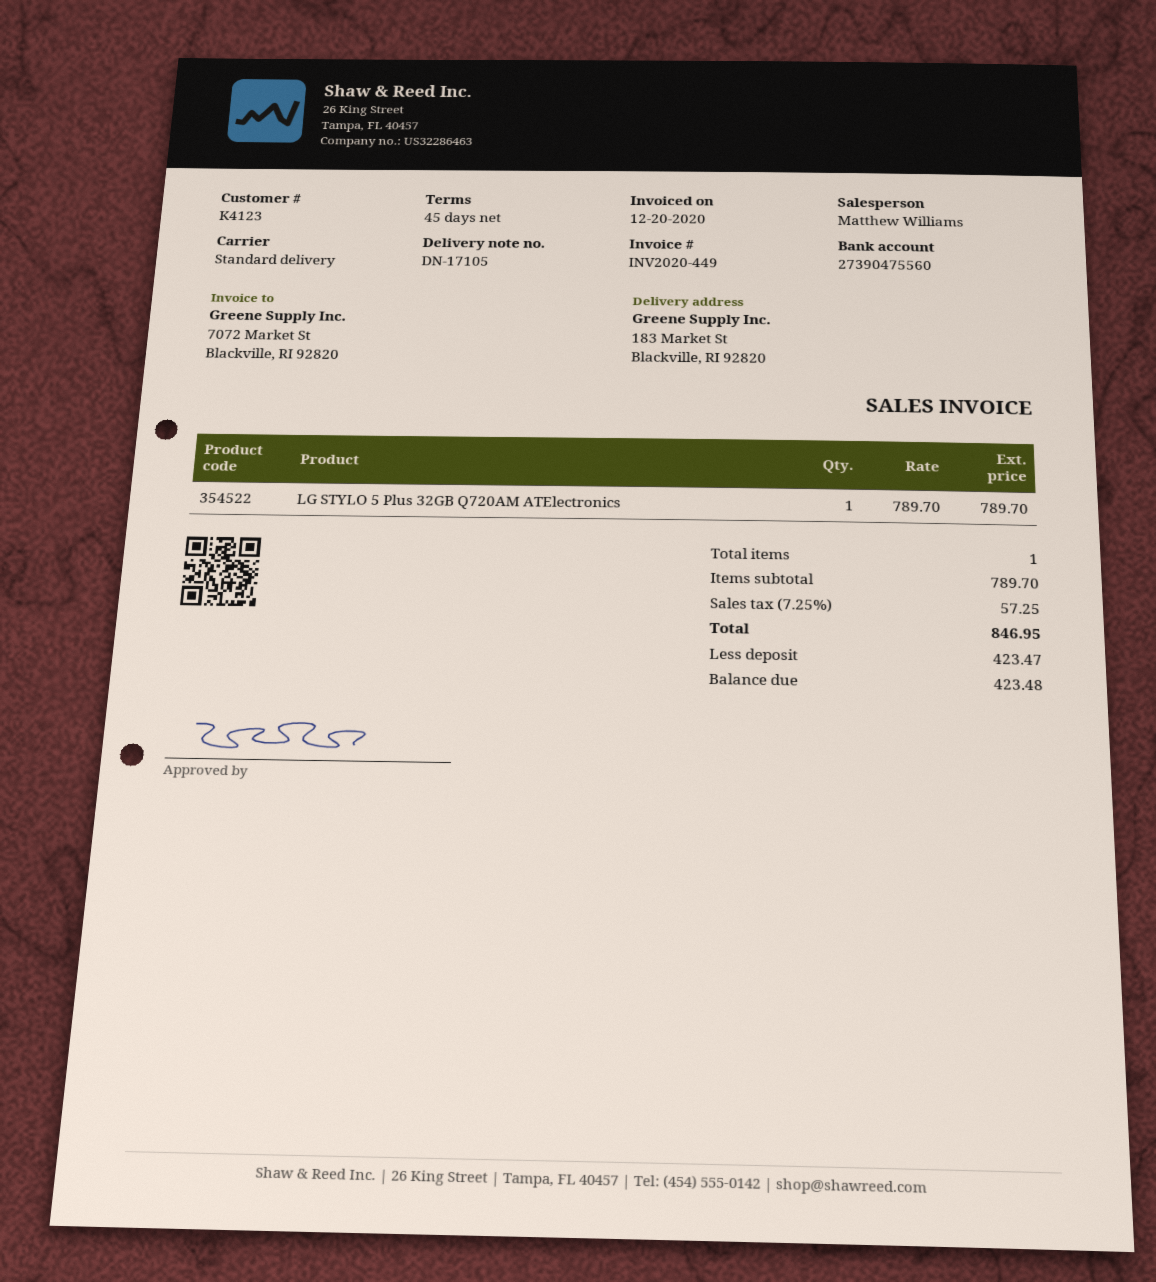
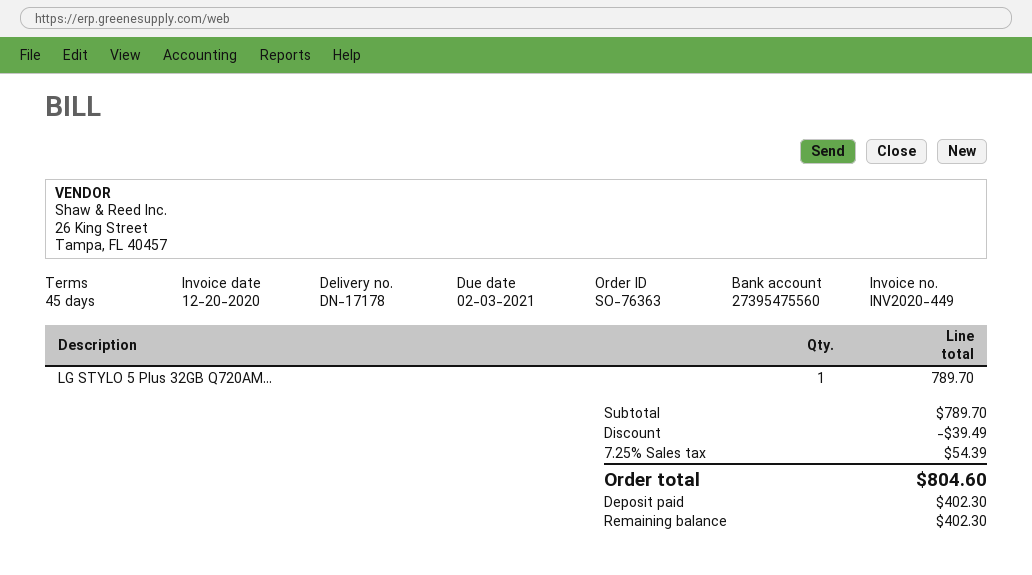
delivery note number: DN-17105 -> DN-17178
bank account: 27390475560 -> 27395475560
discount: none -> 39.49
tax: 7.25% = 57.25 -> 7.25% = 54.39
total: 846.95 -> 804.60
deposit: 423.47 -> 402.30
balance: 423.48 -> 402.30

